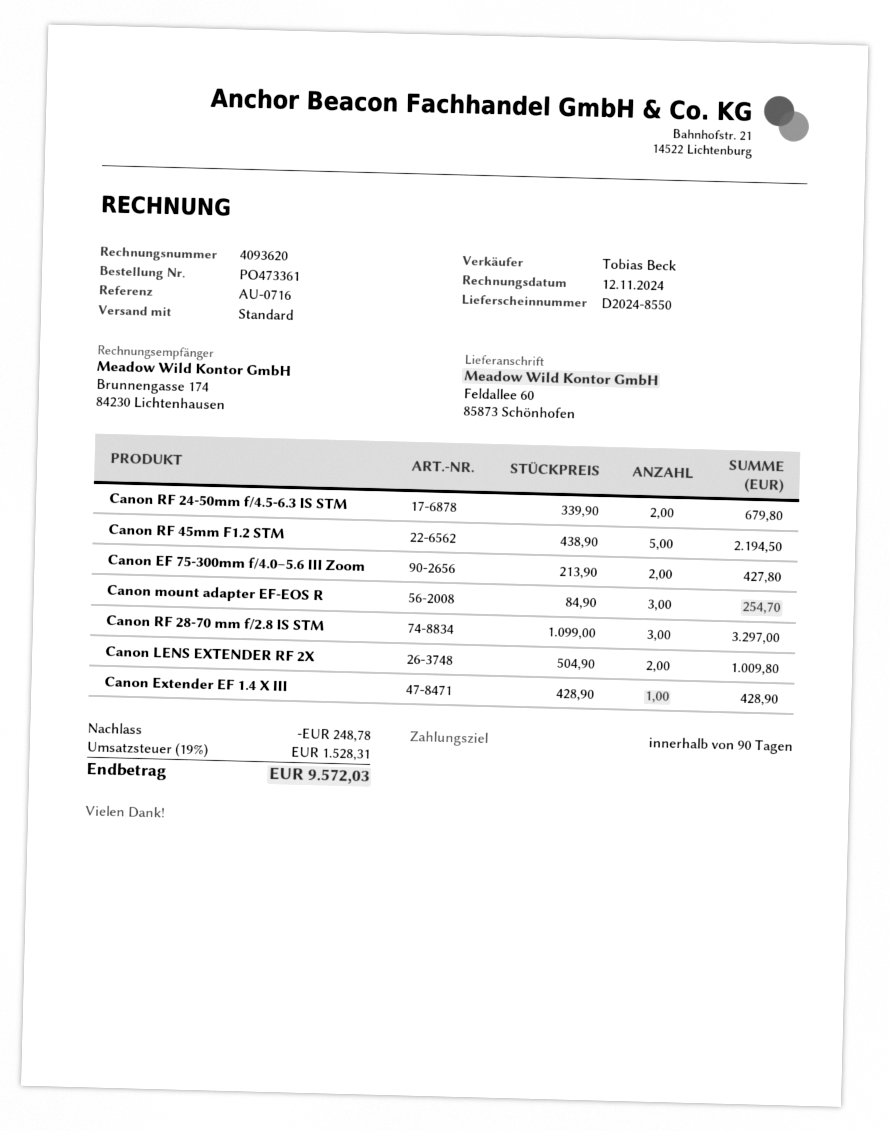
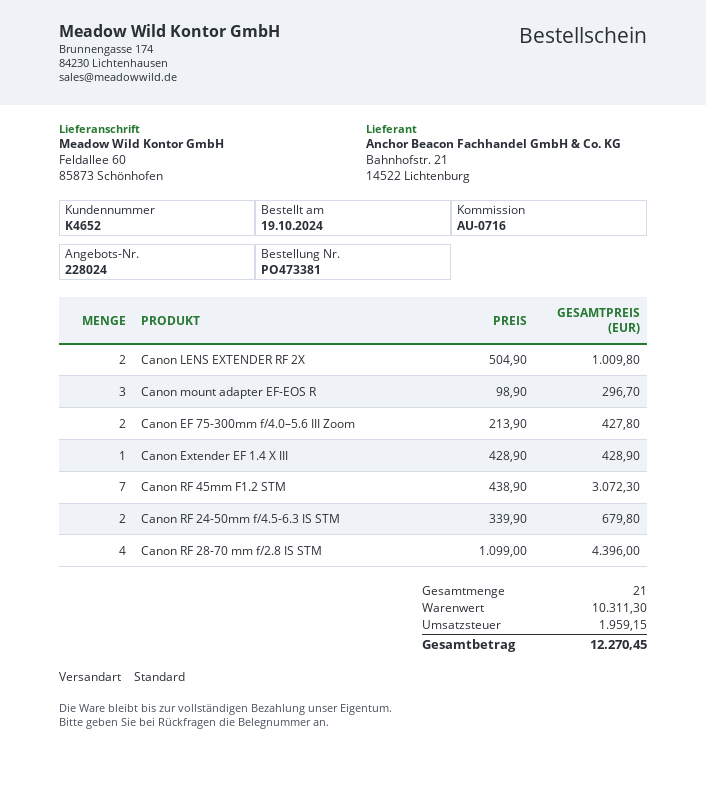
order number: PO473361 -> PO473381
Canon RF 45mm F1.2 STM: 5 x 438.90 = 2194.50 -> 7 x 438.90 = 3072.30
Canon mount adapter EF-EOS R: 3 x 84.90 = 254.70 -> 3 x 98.90 = 296.70
Canon RF 28-70 mm f/2.8 IS STM: 3 x 1099.00 = 3297.00 -> 4 x 1099.00 = 4396.00
discount: 248.78 -> none
tax: 1528.31 -> 1959.15
total: 9572.03 -> 12270.45

